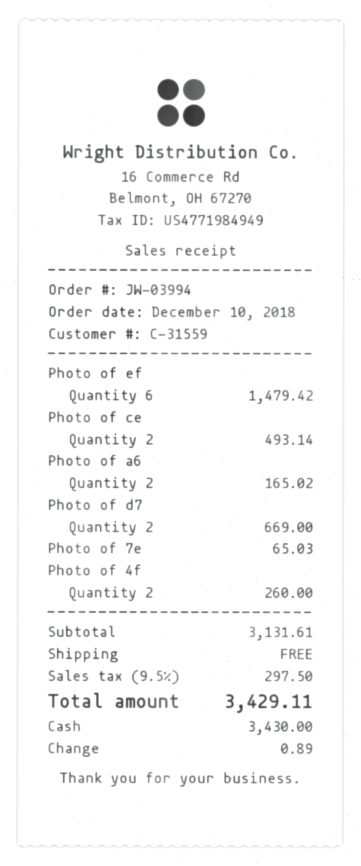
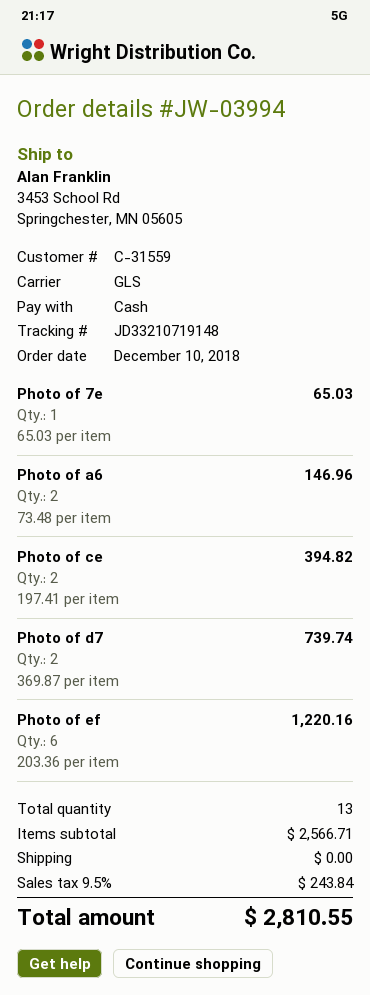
Photo of ef: 6 for 1479.42 -> 6 for 1220.16
Photo of ce: 2 for 493.14 -> 2 for 394.82
Photo of a6: 2 for 165.02 -> 2 for 146.96
Photo of d7: 2 for 669.00 -> 2 for 739.74
Photo of 4f: 2 for 260.00 -> none
subtotal: 3131.61 -> 2566.71
tax: 9.5% = 297.50 -> 9.5% = 243.84
total: 3429.11 -> 2810.55

